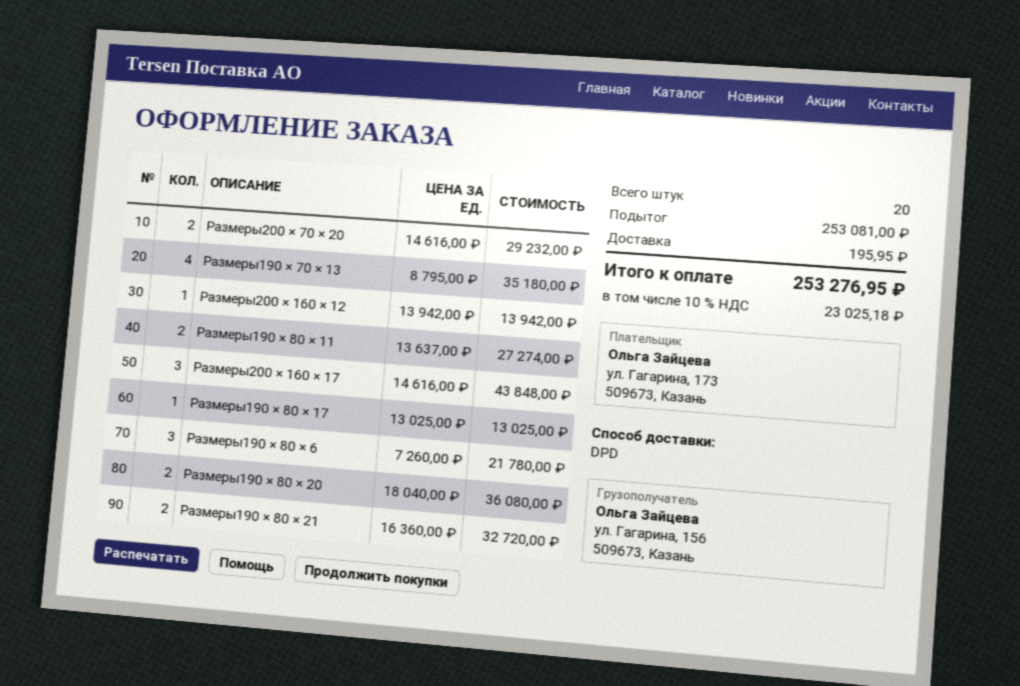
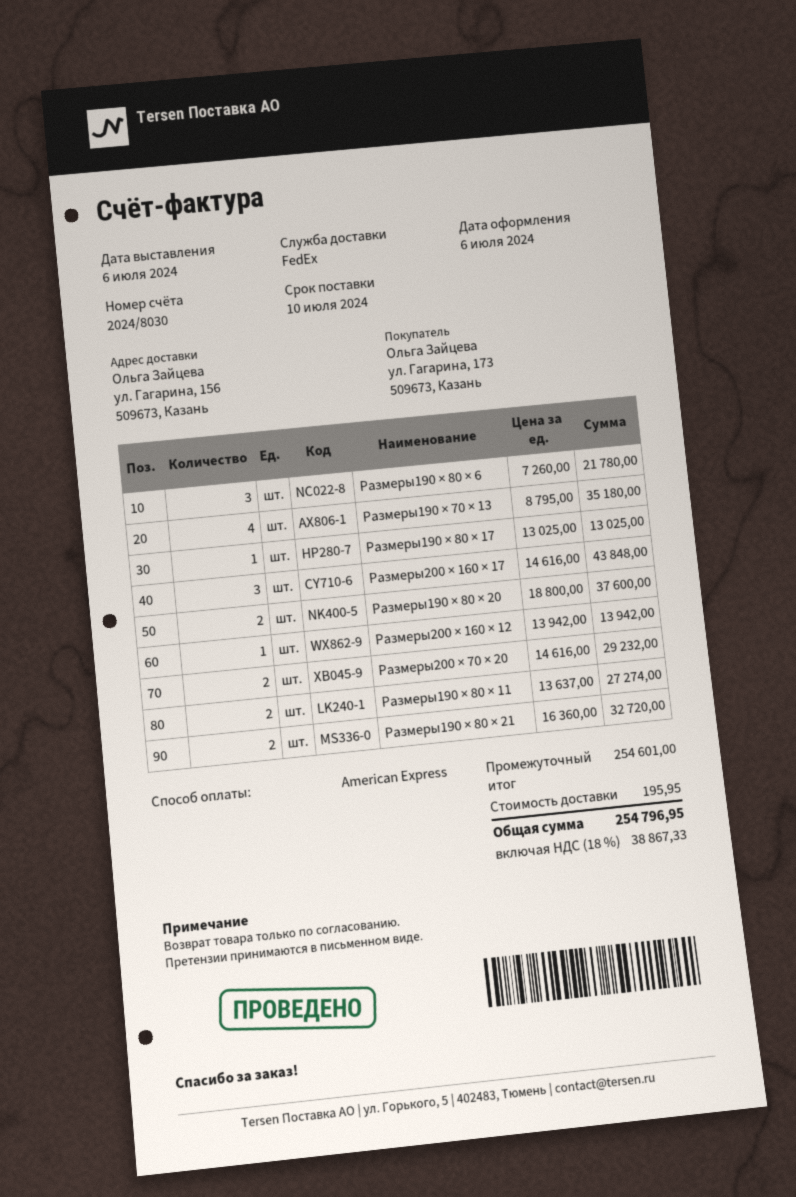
shipping method: DPD -> FedEx
Размеры190 × 80 × 20: 2 x 18040.00 = 36080.00 -> 2 x 18800.00 = 37600.00
subtotal: 253081.00 -> 254601.00
tax: 10% = 23025.18 -> 18% = 38867.33
total: 253276.95 -> 254796.95

